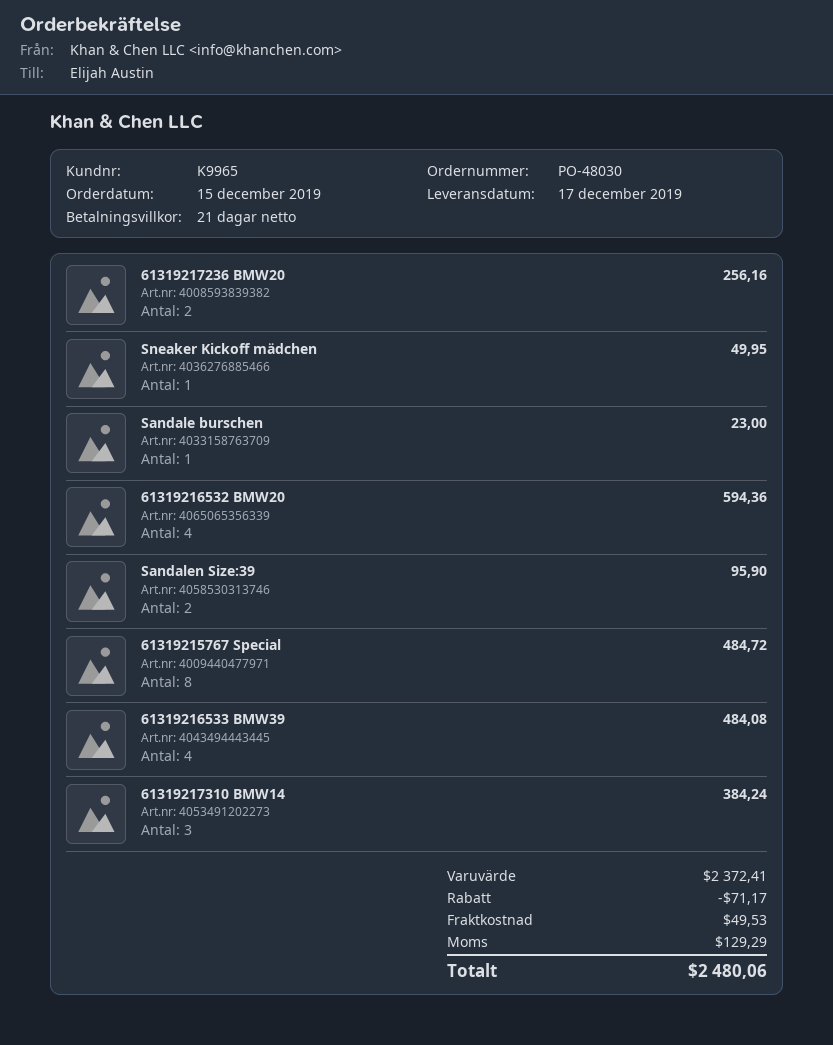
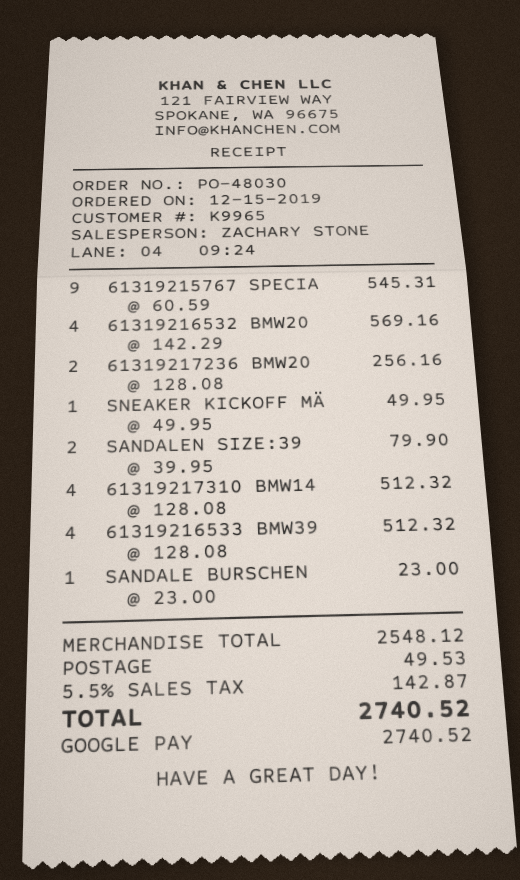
61319216532 BMW20: 4 for 594.36 -> 4 for 569.16
Sandalen Size:39: 2 for 95.90 -> 2 for 79.90
61319215767 Special: 8 for 484.72 -> 9 for 545.31
61319216533 BMW39: 4 for 484.08 -> 4 for 512.32
61319217310 BMW14: 3 for 384.24 -> 4 for 512.32
subtotal: 2372.41 -> 2548.12
discount: 71.17 -> none
tax: 129.29 -> 142.87
total: 2480.06 -> 2740.52

